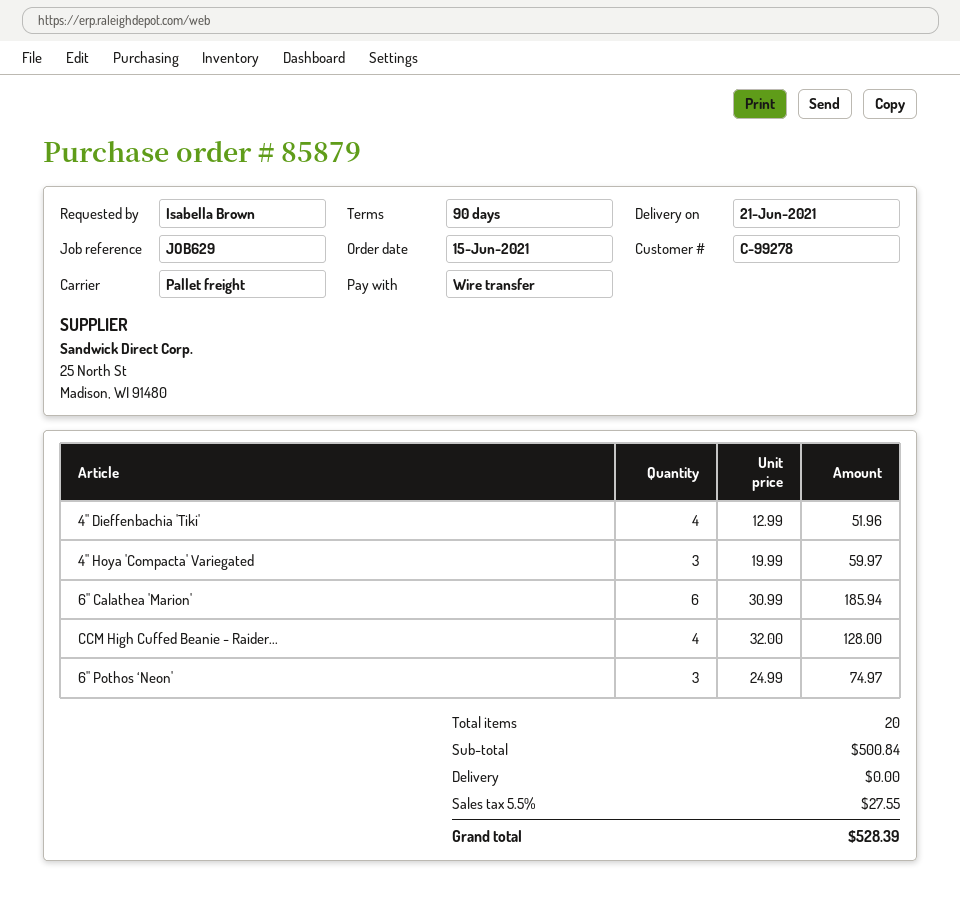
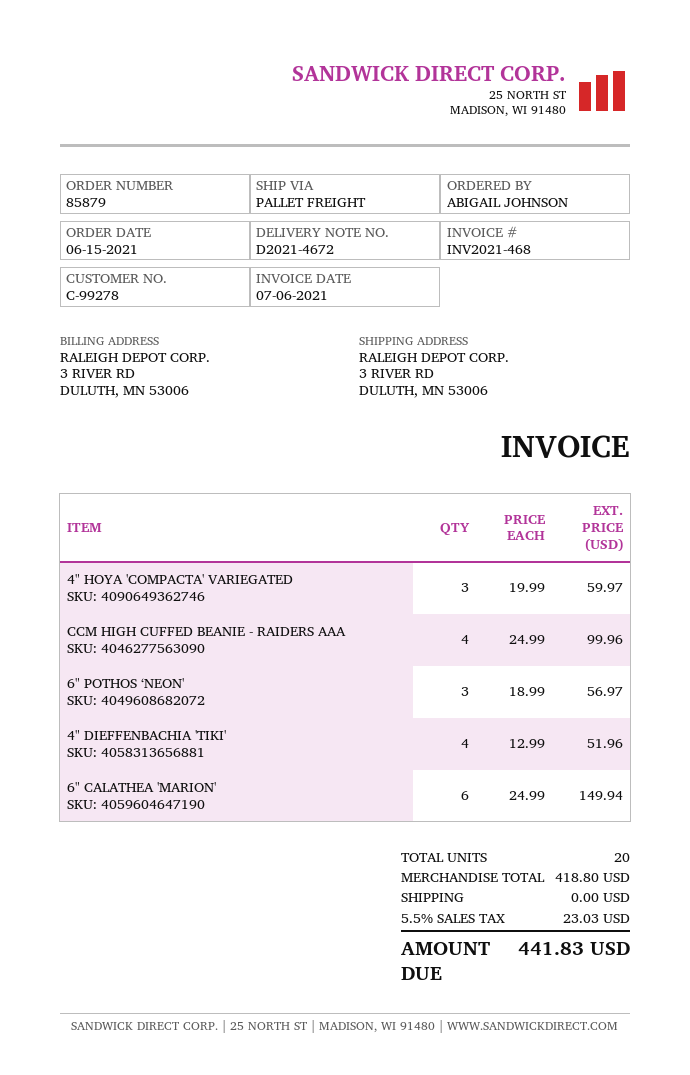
ordered by: Isabella Brown -> ABIGAIL JOHNSON
6" Calathea 'Marion': 6 x 30.99 = 185.94 -> 6 x 24.99 = 149.94
CCM High Cuffed Beanie - Raider...: 4 x 32.00 = 128.00 -> 4 x 24.99 = 99.96
6" Pothos ‘Neon': 3 x 24.99 = 74.97 -> 3 x 18.99 = 56.97
subtotal: 500.84 -> 418.80
tax: 5.5% = 27.55 -> 5.5% = 23.03
total: 528.39 -> 441.83

